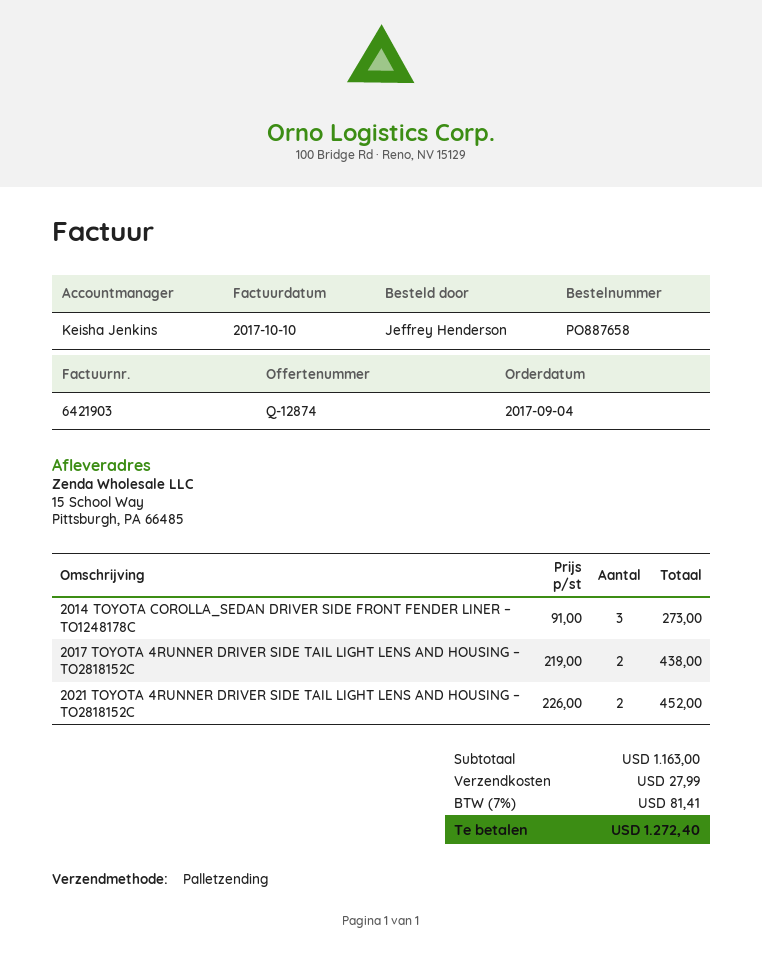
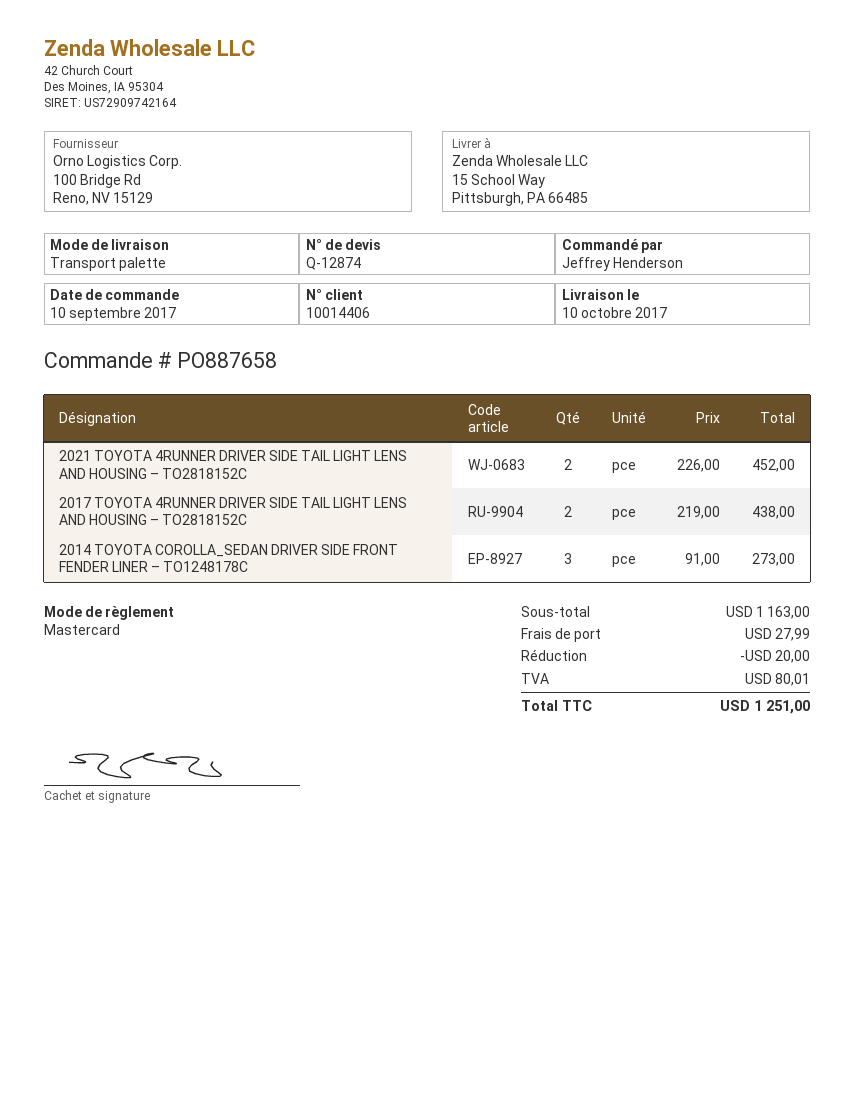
order date: 2017-09-04 -> 2017-09-10
discount: none -> 20.00
tax: 81.41 -> 80.01
total: 1272.40 -> 1251.00

